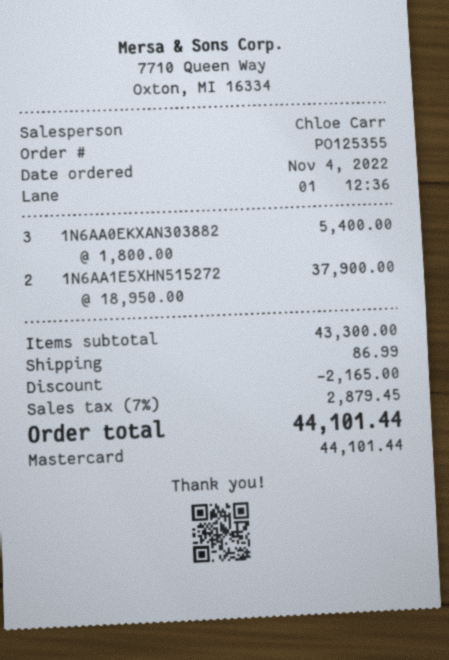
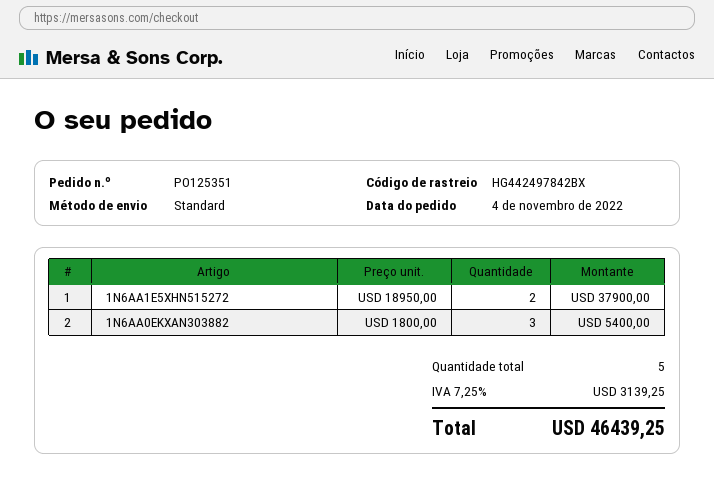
order number: PO125355 -> PO125351
discount: 2165.00 -> none
shipping: 86.99 -> none
tax: 7% = 2879.45 -> 7.25% = 3139.25
total: 44101.44 -> 46439.25

